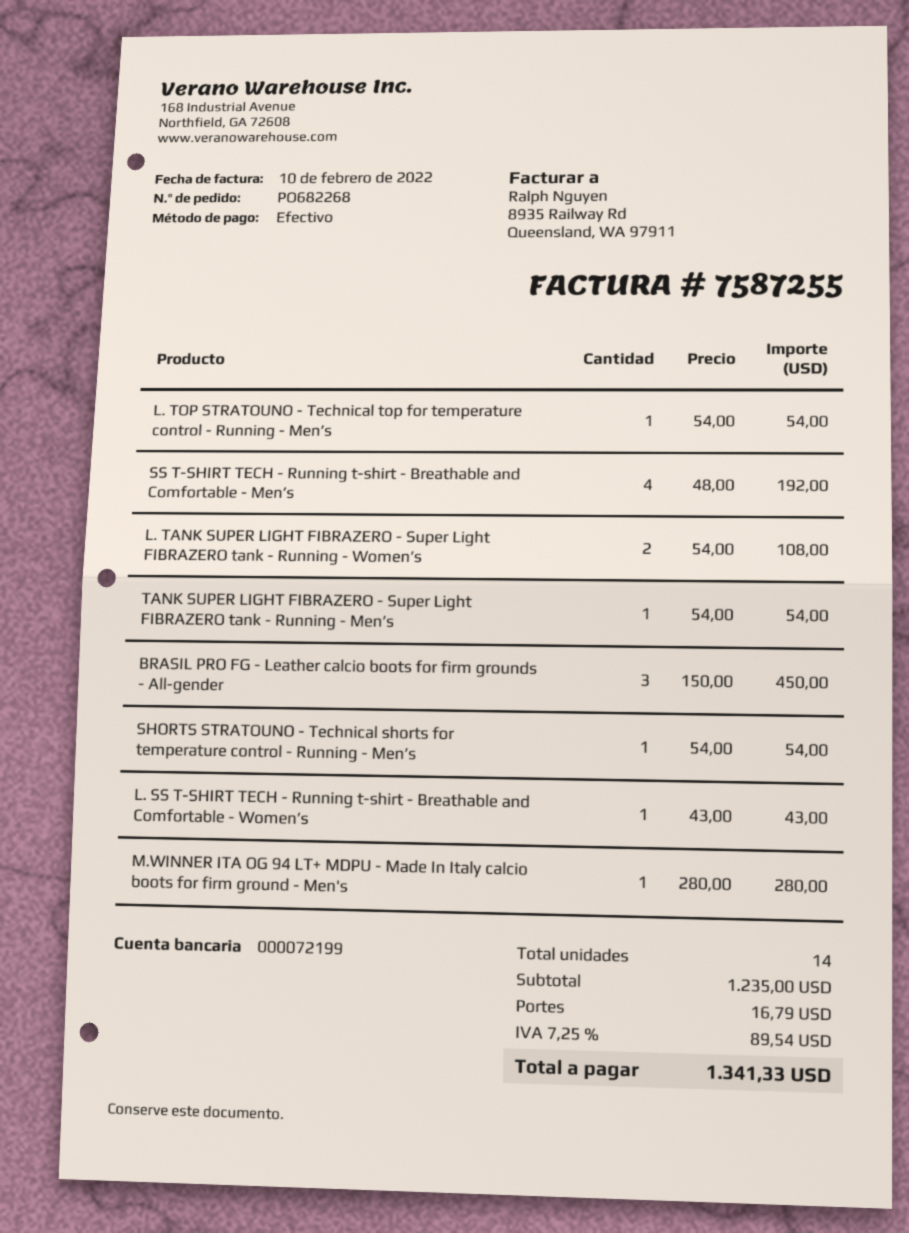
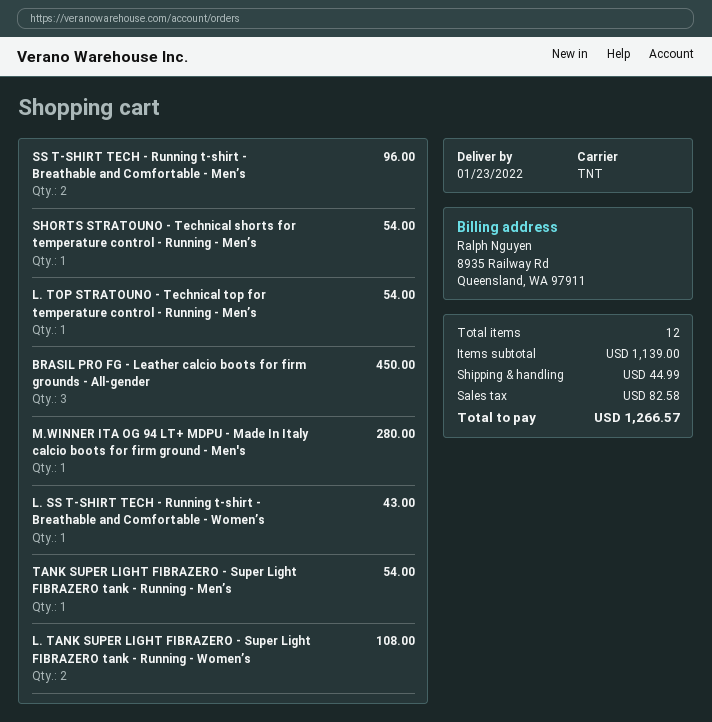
SS T-SHIRT TECH - Running t-shirt - Breathable and Comfortable - Men’s: 4 for 192.00 -> 2 for 96.00
total quantity: 14 -> 12
subtotal: 1235.00 -> 1139.00
shipping: 16.79 -> 44.99
tax: 89.54 -> 82.58
total: 1341.33 -> 1266.57

